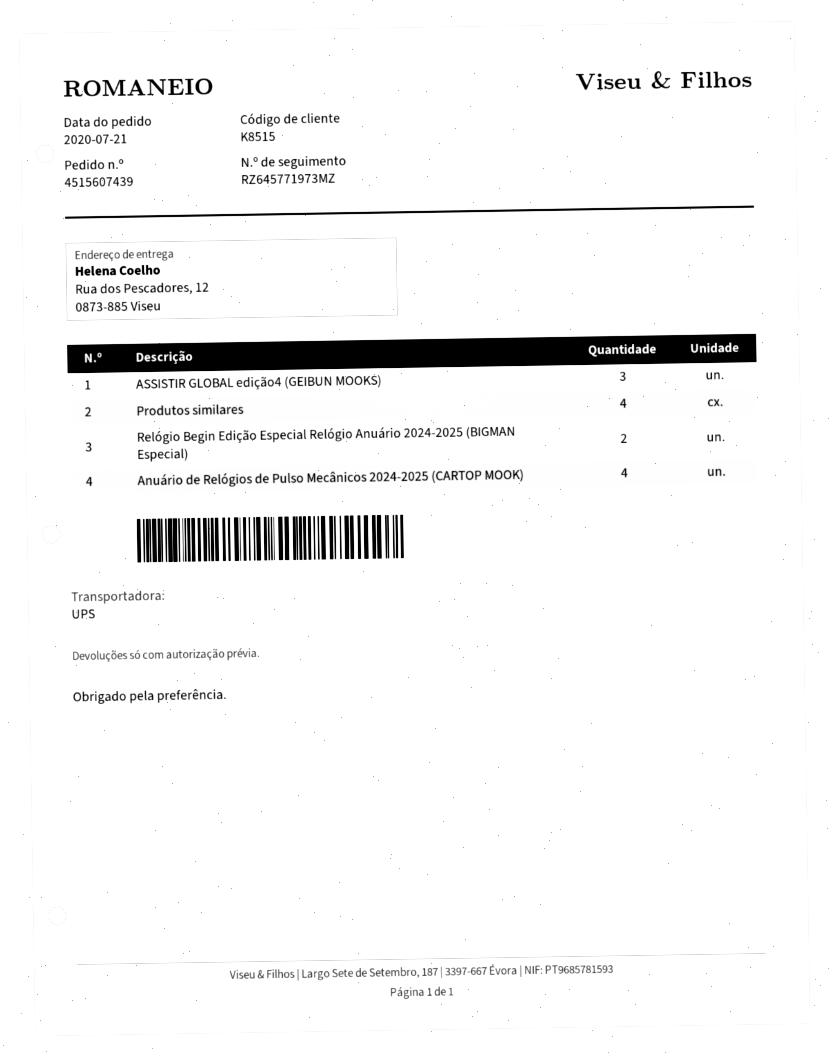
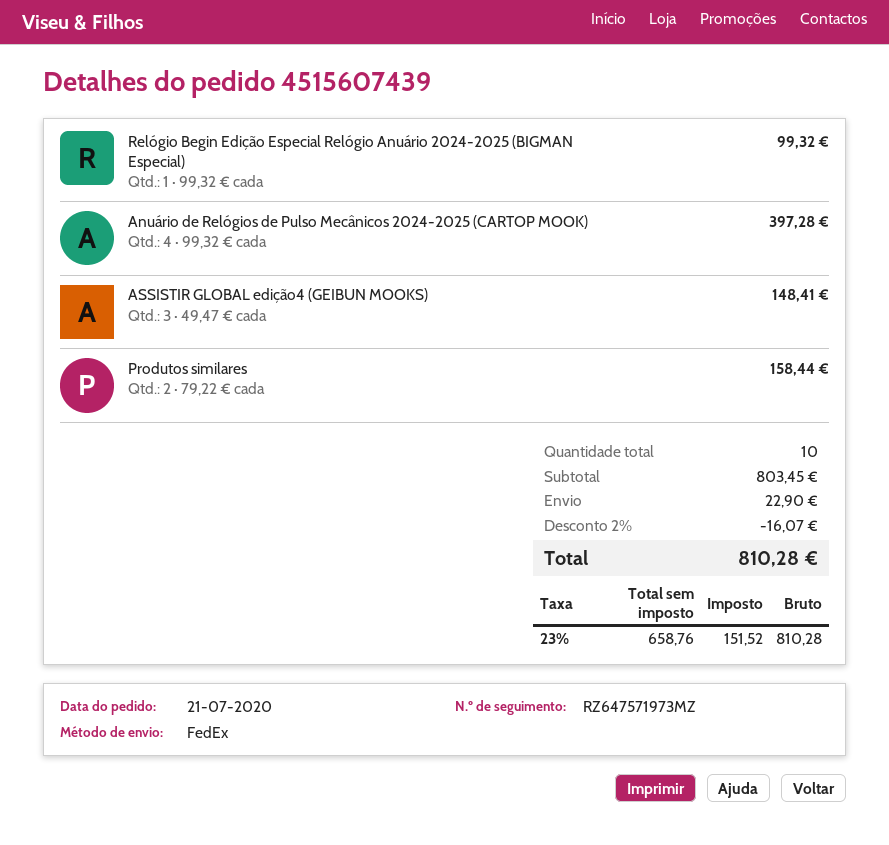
shipping method: UPS -> FedEx
tracking number: RZ645771973MZ -> RZ647571973MZ
Produtos similares: 4 -> 2
Relógio Begin Edição Especial Relógio Anuário 2024-2025 (BIGMAN Especial): 2 -> 1

